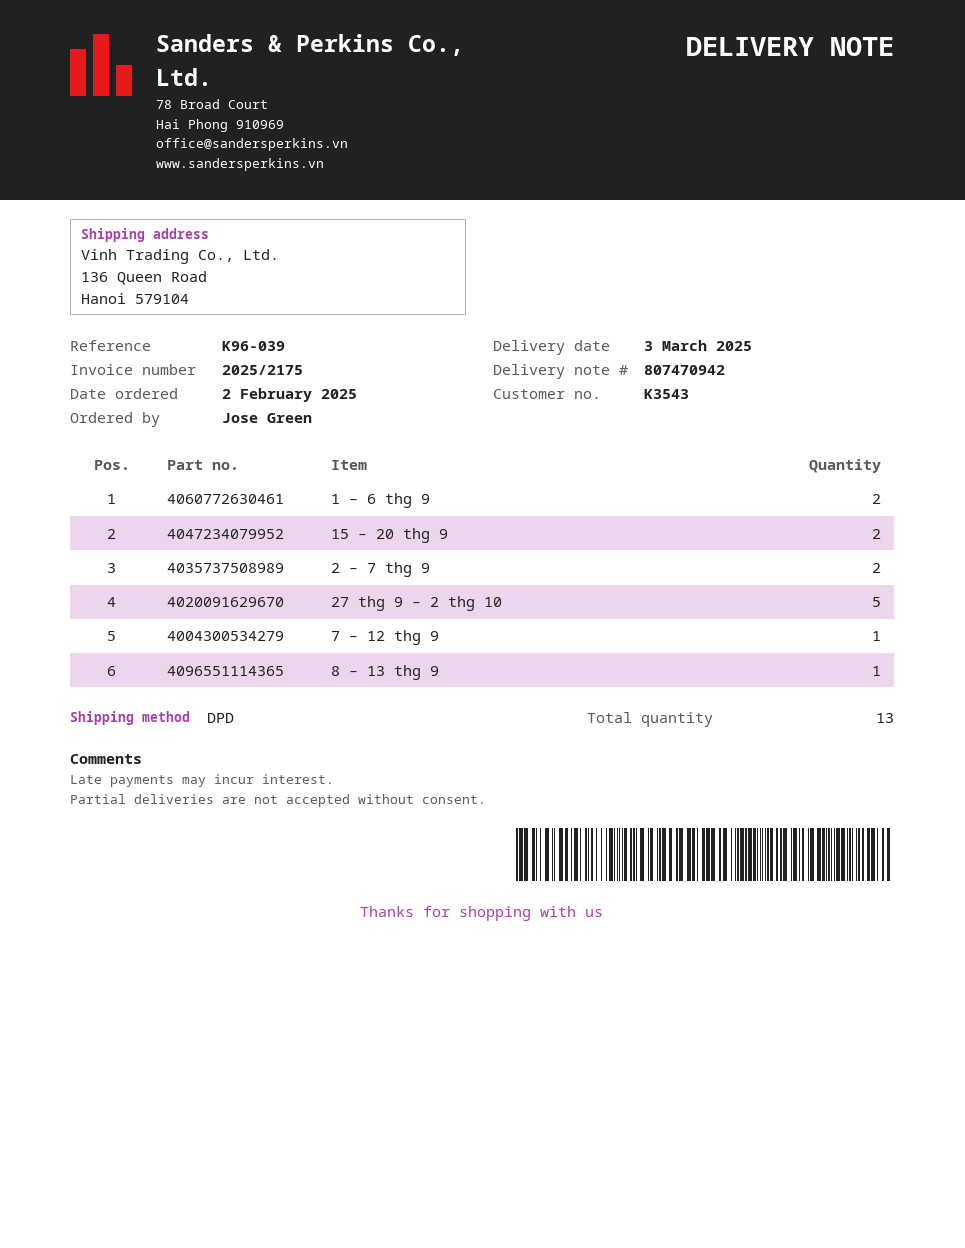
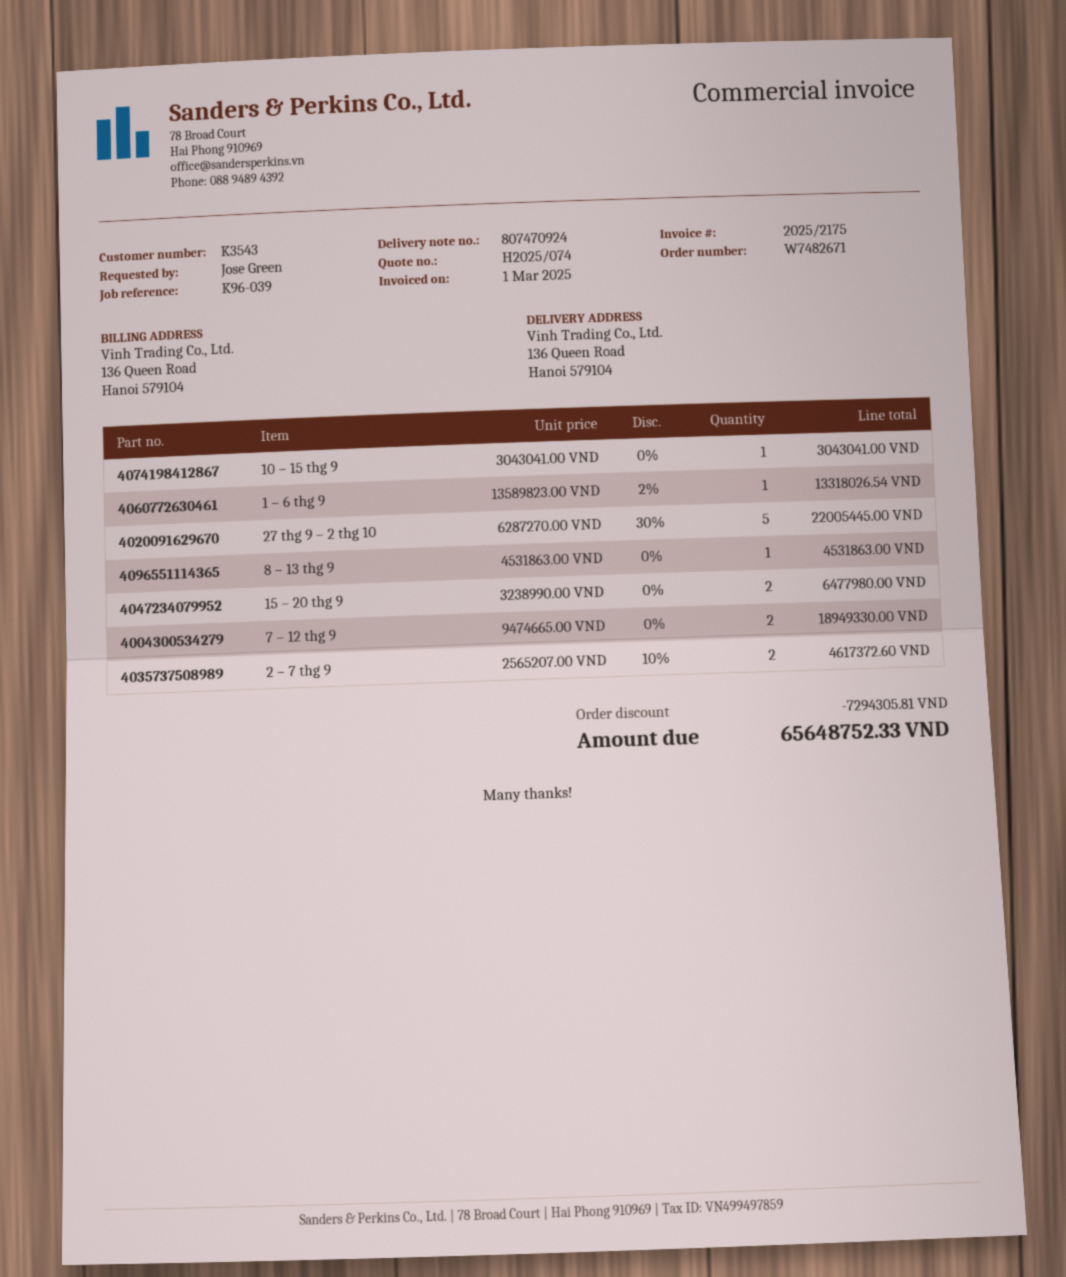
delivery note number: 807470942 -> 807470924
1 – 6 thg 9: 2 -> 1
7 – 12 thg 9: 1 -> 2
10 – 15 thg 9: none -> 1

